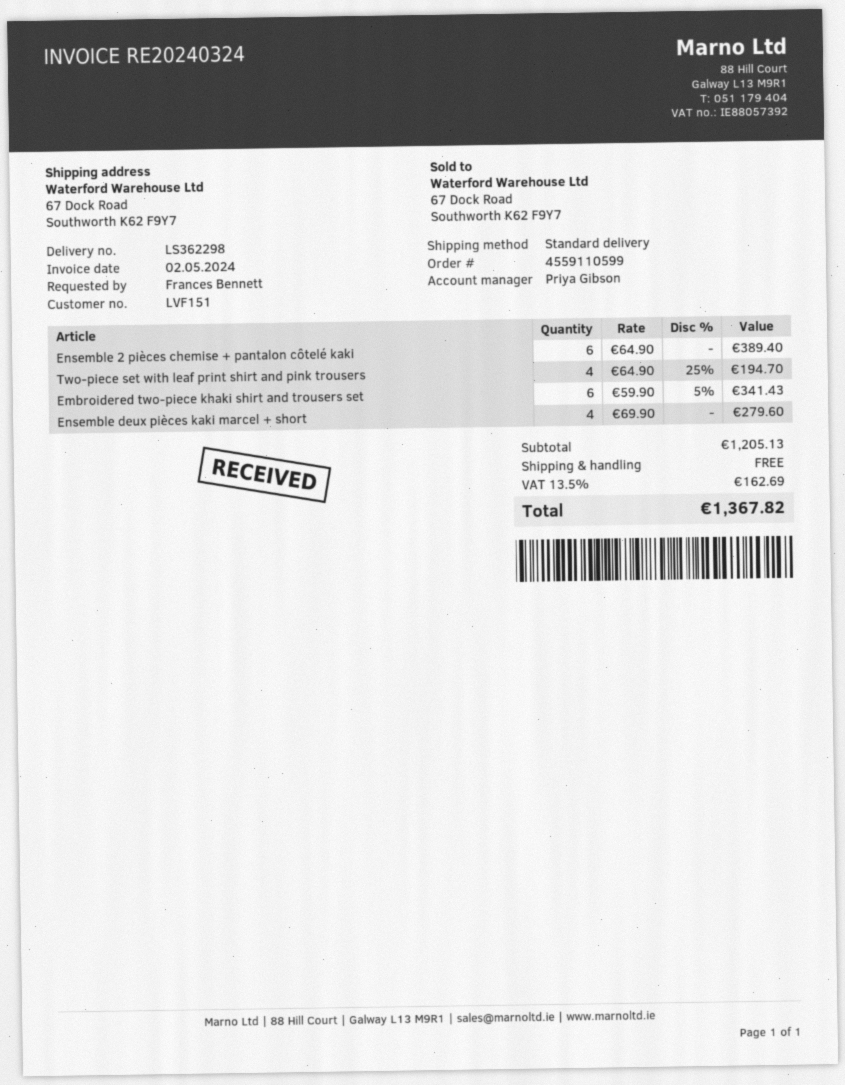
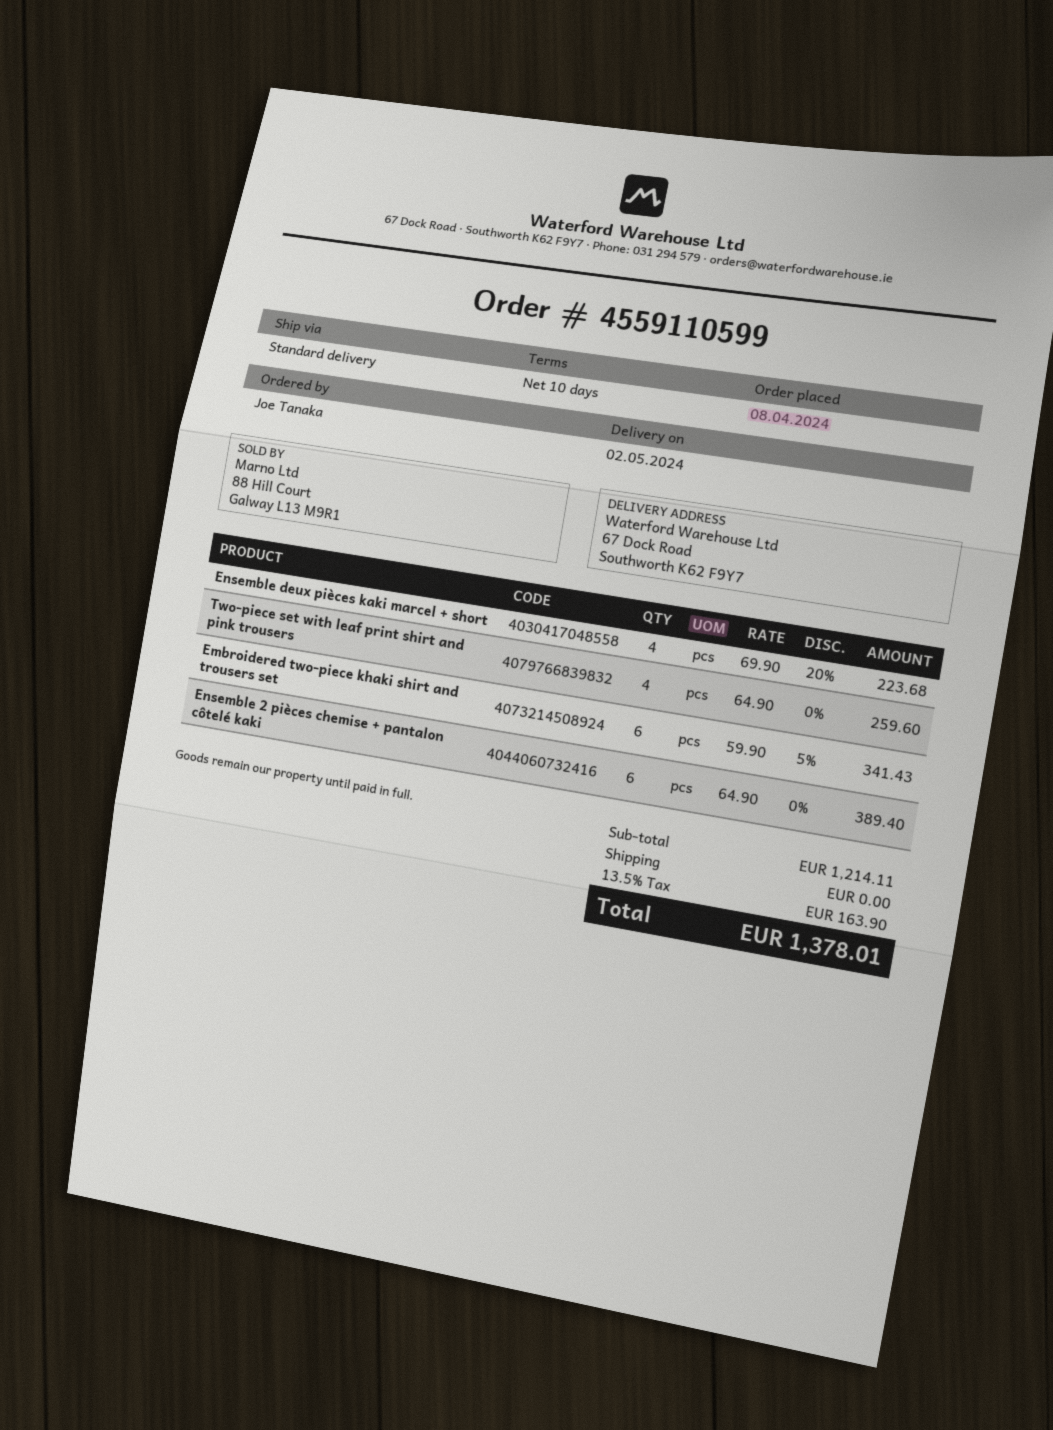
ordered by: Frances Bennett -> Joe Tanaka
Two-piece set with leaf print shirt and pink trousers: 4 x 64.90 - 25% = 194.70 -> 4 x 64.90 = 259.60
Ensemble deux pièces kaki marcel + short: 4 x 69.90 = 279.60 -> 4 x 69.90 - 20% = 223.68
subtotal: 1205.13 -> 1214.11
tax: 13.5% = 162.69 -> 13.5% = 163.90
total: 1367.82 -> 1378.01

